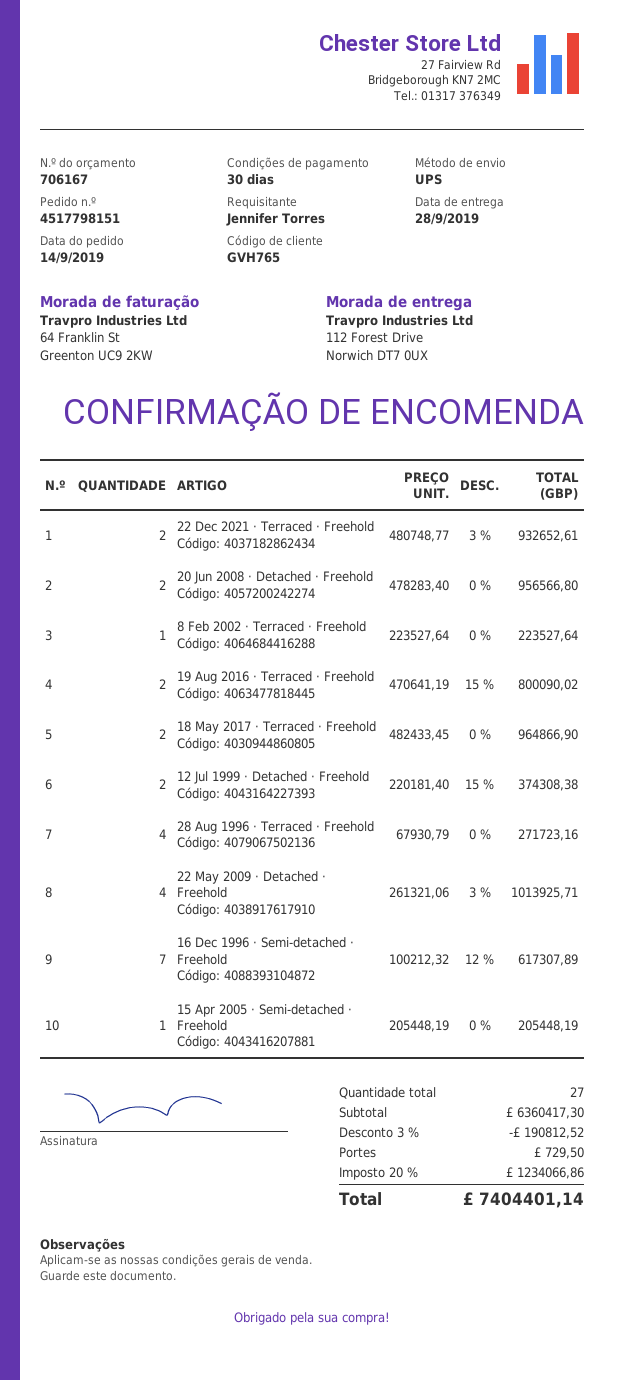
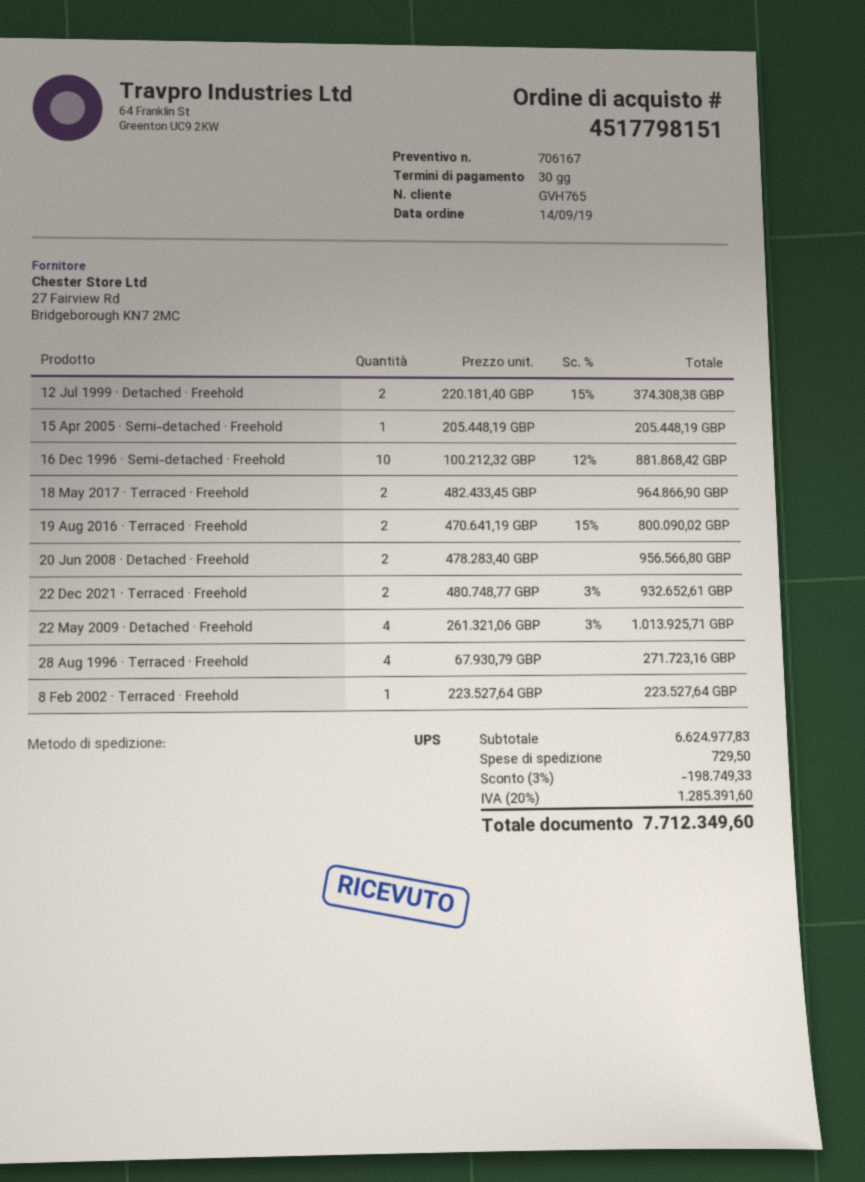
16 Dec 1996 · Semi-detached · Freehold: 7 x 100212.32 - 12% = 617307.89 -> 10 x 100212.32 - 12% = 881868.42
subtotal: 6360417.30 -> 6624977.83
discount: 3% = 190812.52 -> 3% = 198749.33
tax: 20% = 1234066.86 -> 20% = 1285391.60
total: 7404401.14 -> 7712349.60

